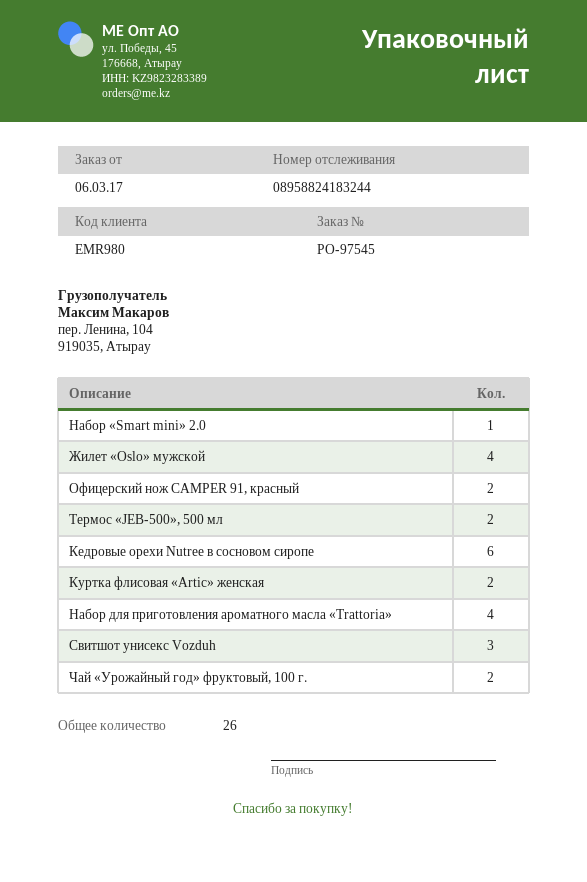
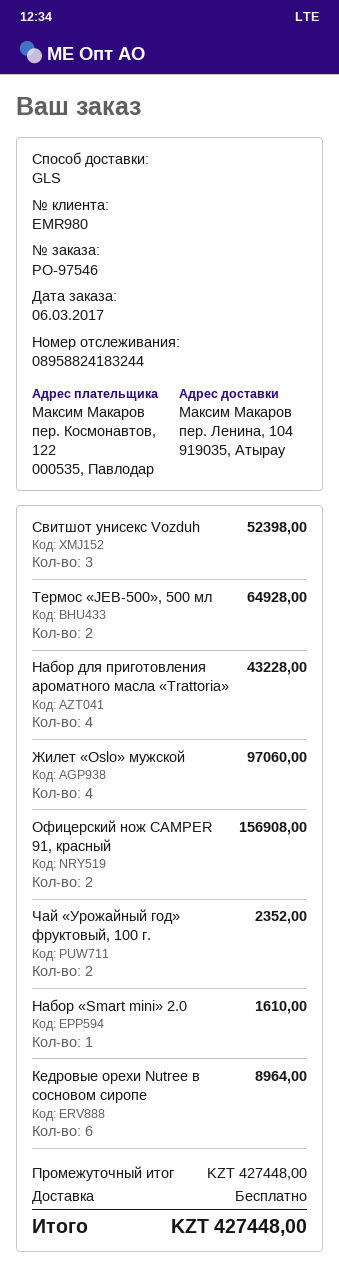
order number: PO-97545 -> PO-97546
Куртка флисовая «Artic» женская: 2 -> none

